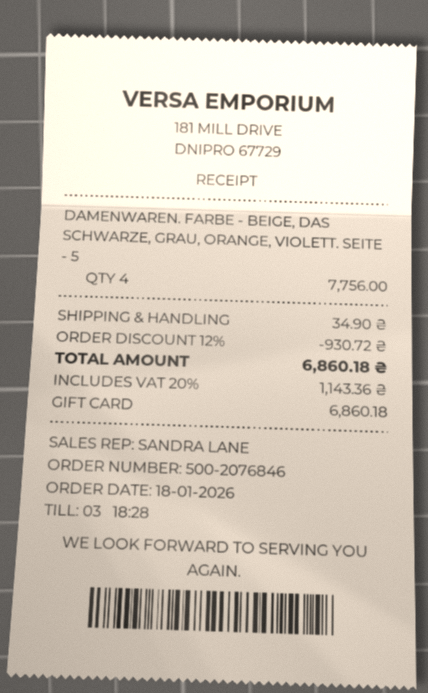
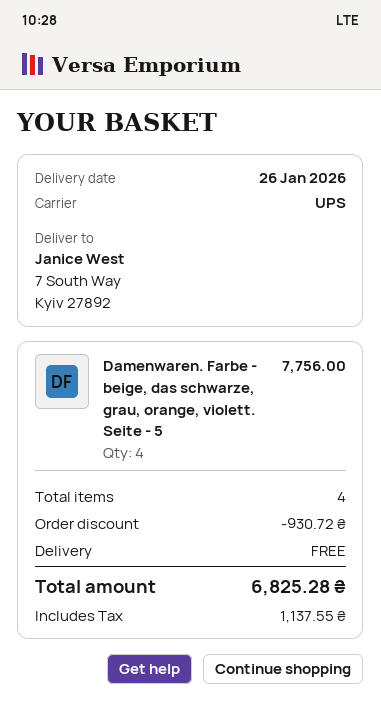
shipping: 34.90 -> 0.00
tax: 1143.36 -> 1137.55
total: 6860.18 -> 6825.28

